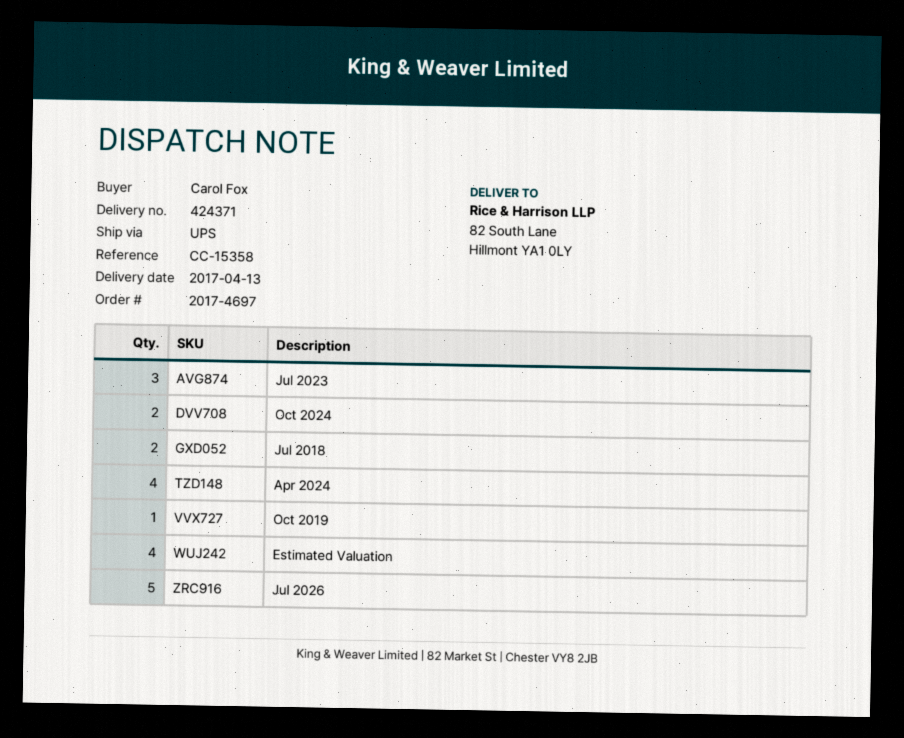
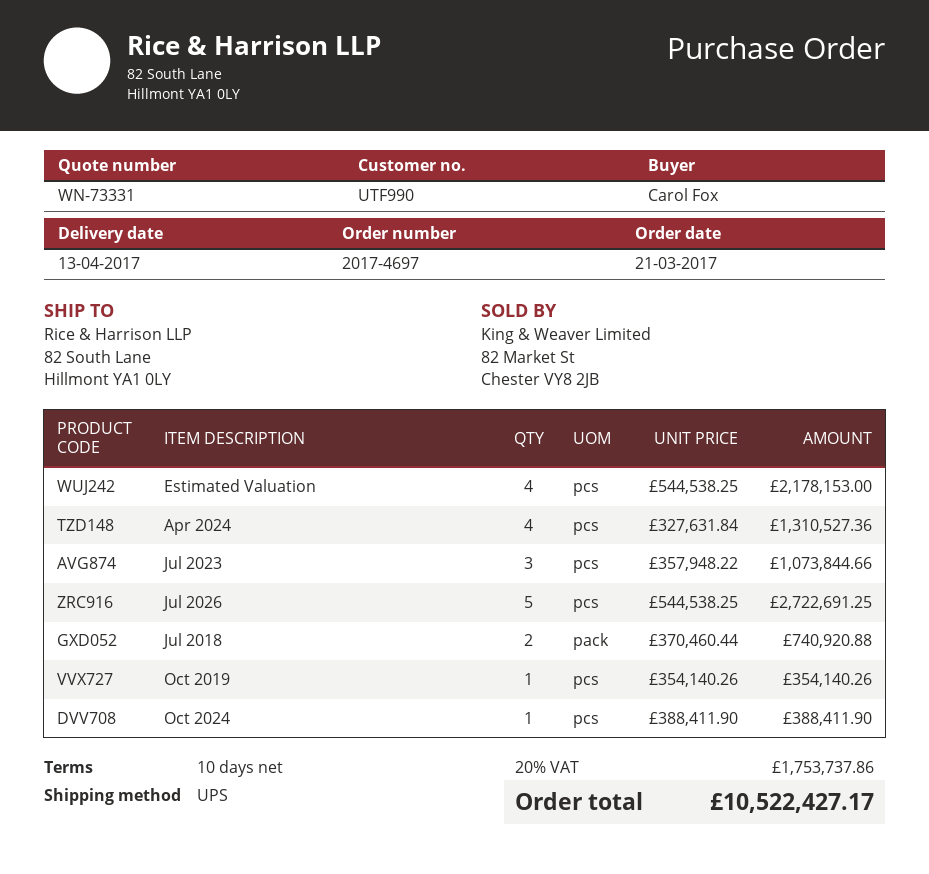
Oct 2024: 2 -> 1

